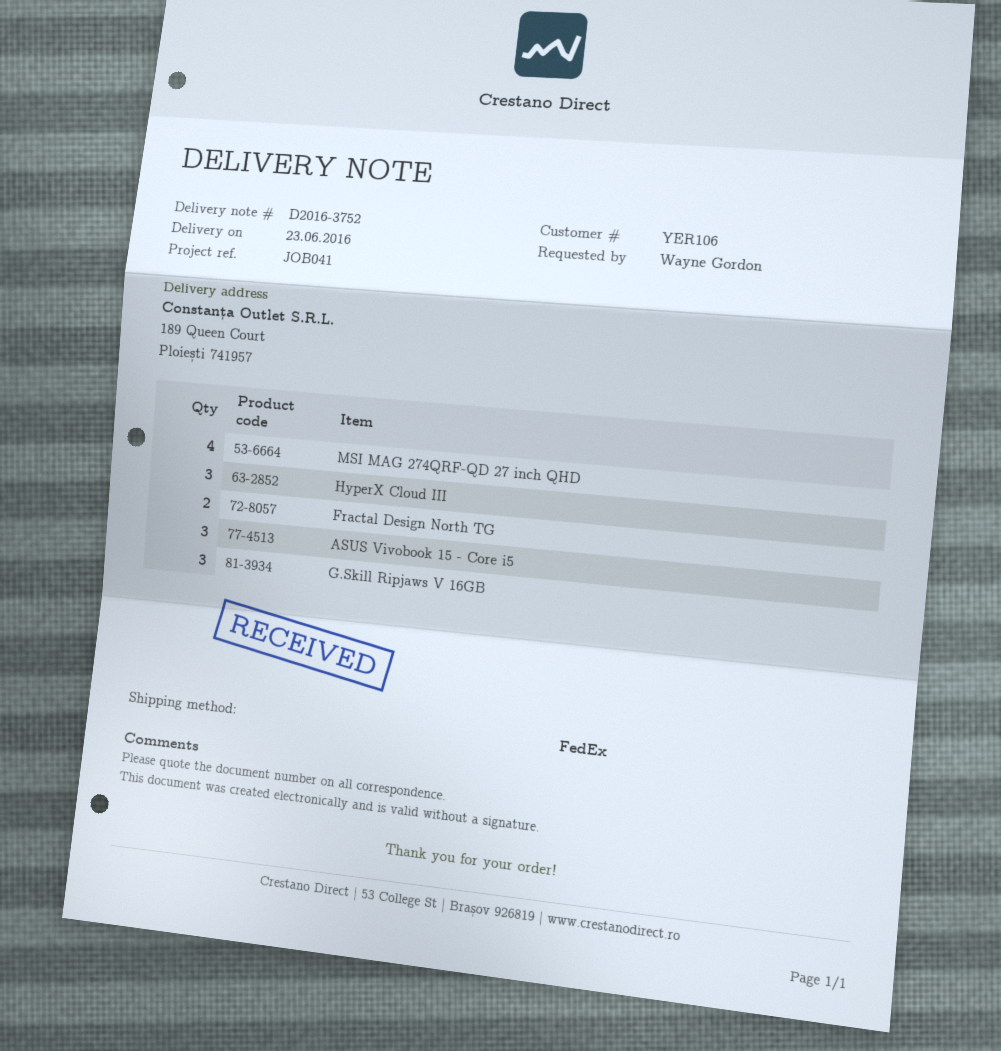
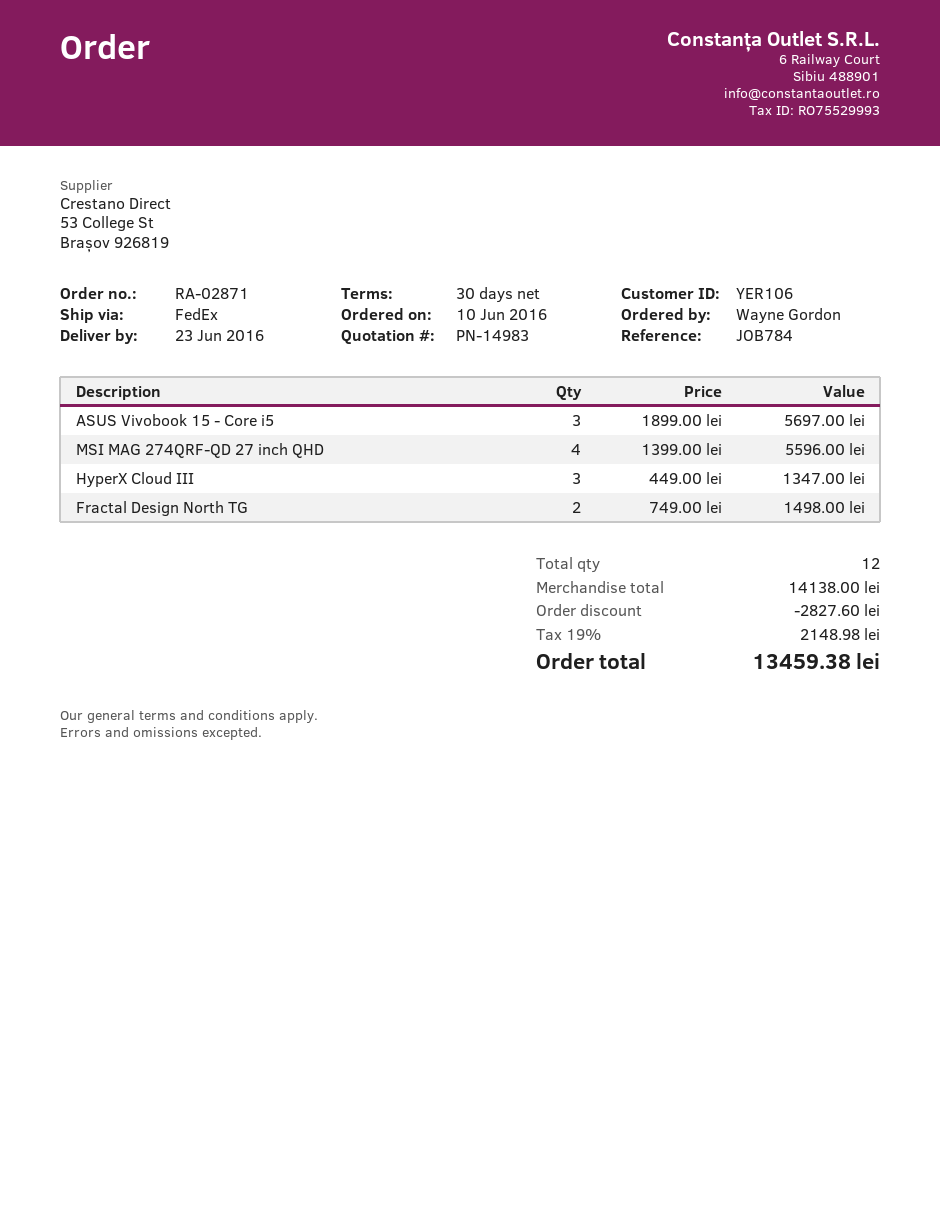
reference: JOB041 -> JOB784
G.Skill Ripjaws V 16GB: 3 -> none

